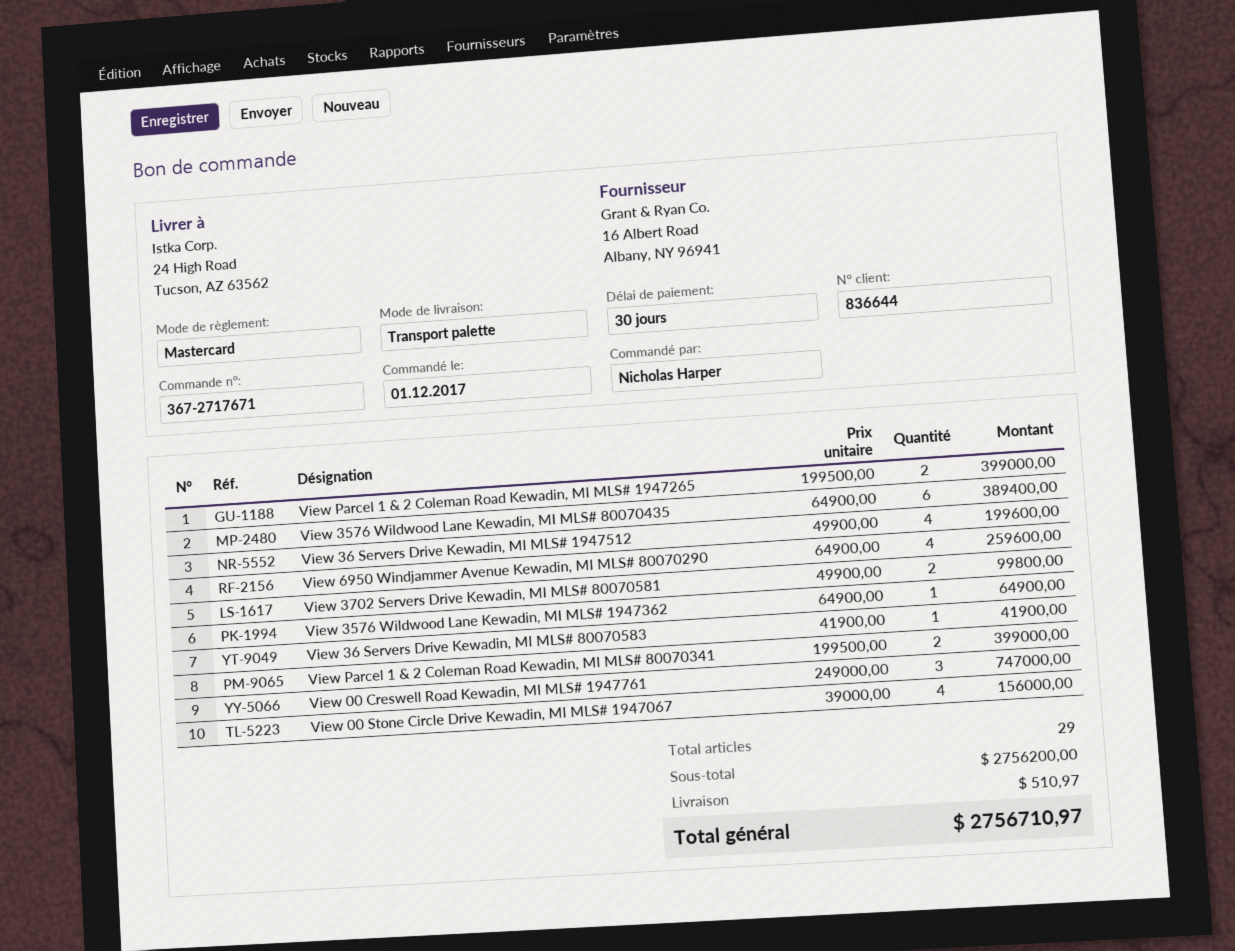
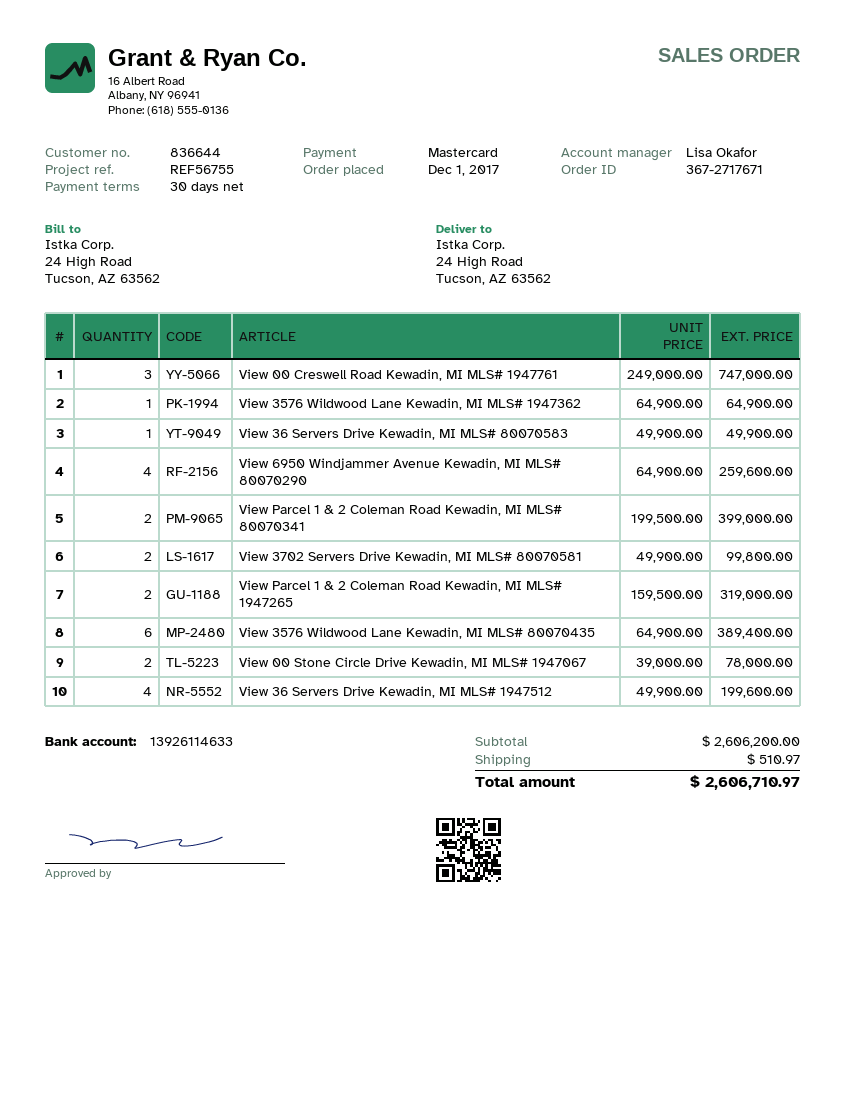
View Parcel 1 & 2 Coleman Road Kewadin, MI MLS# 1947265: 2 x 199500.00 = 399000.00 -> 2 x 159500.00 = 319000.00
View 36 Servers Drive Kewadin, MI MLS# 80070583: 1 x 41900.00 = 41900.00 -> 1 x 49900.00 = 49900.00
View 00 Stone Circle Drive Kewadin, MI MLS# 1947067: 4 x 39000.00 = 156000.00 -> 2 x 39000.00 = 78000.00
subtotal: 2756200.00 -> 2606200.00
total: 2756710.97 -> 2606710.97

